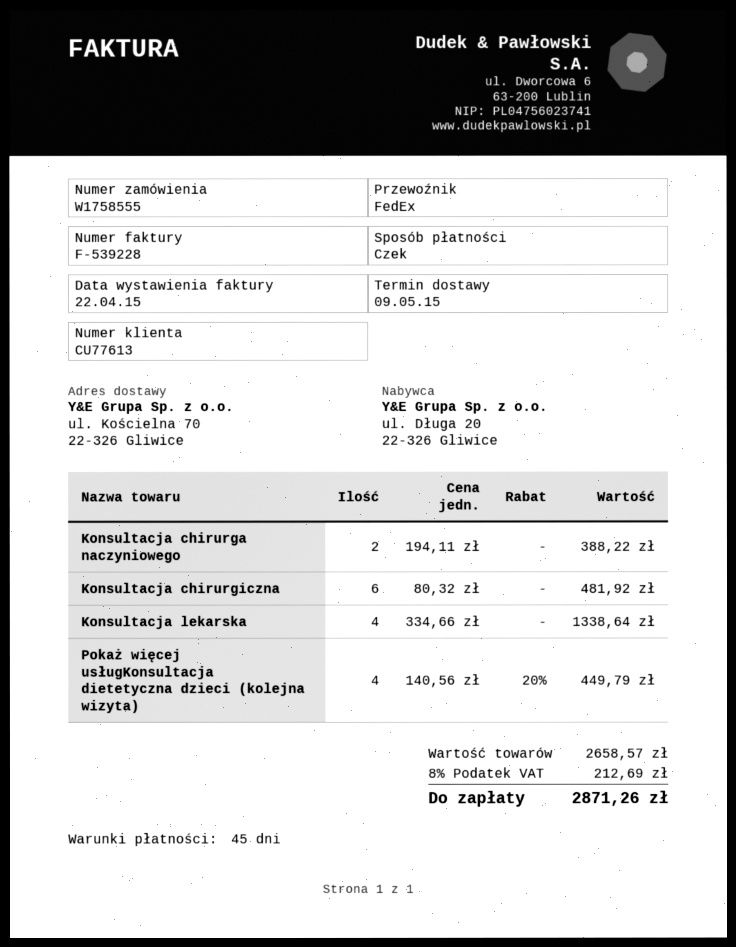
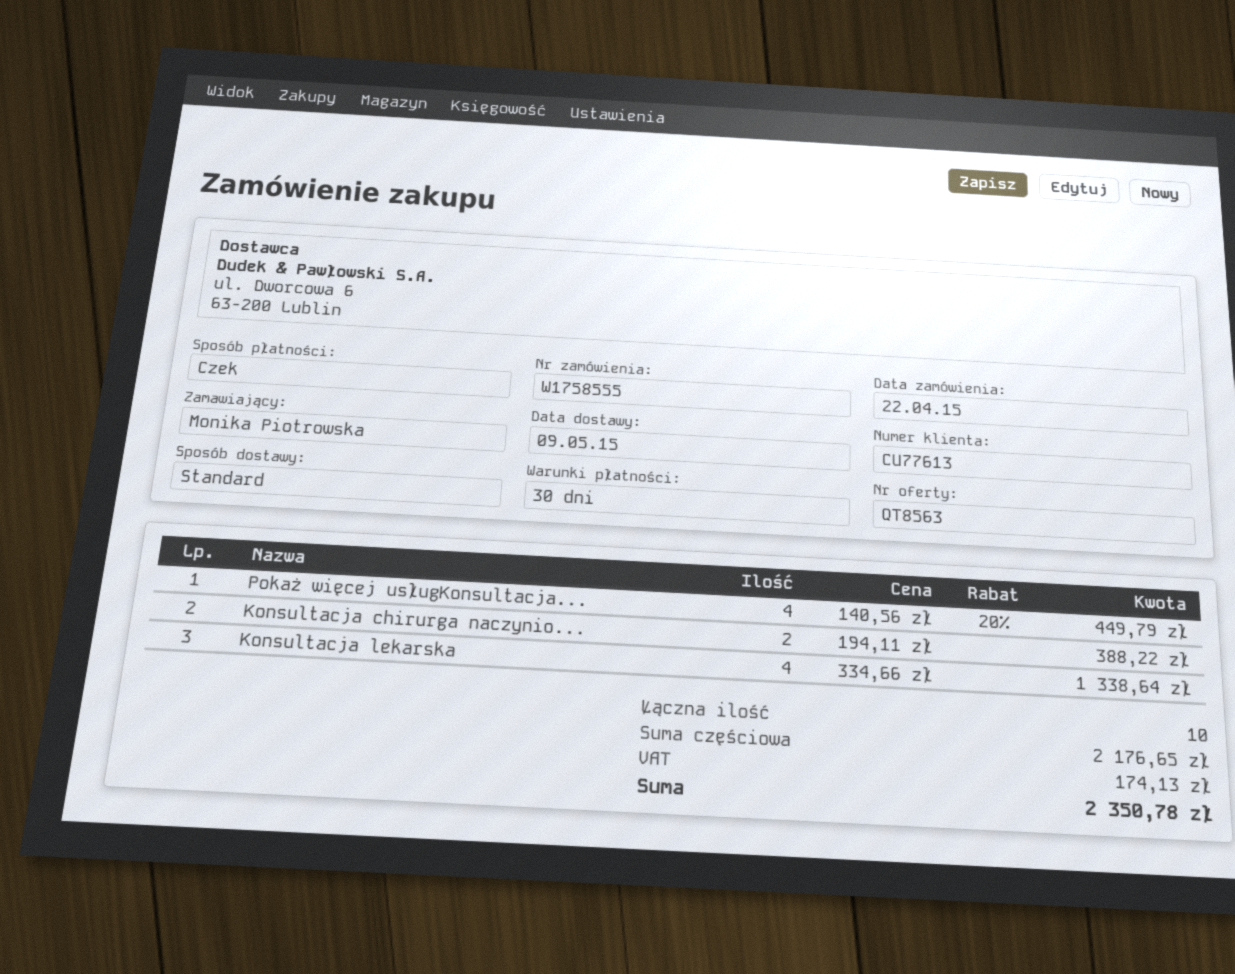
payment terms: 45 days -> 30 days
shipping method: FedEx -> standard
Konsultacja chirurgiczna: 6 x 80.32 = 481.92 -> none
subtotal: 2658.57 -> 2176.65
tax: 212.69 -> 174.13
total: 2871.26 -> 2350.78

